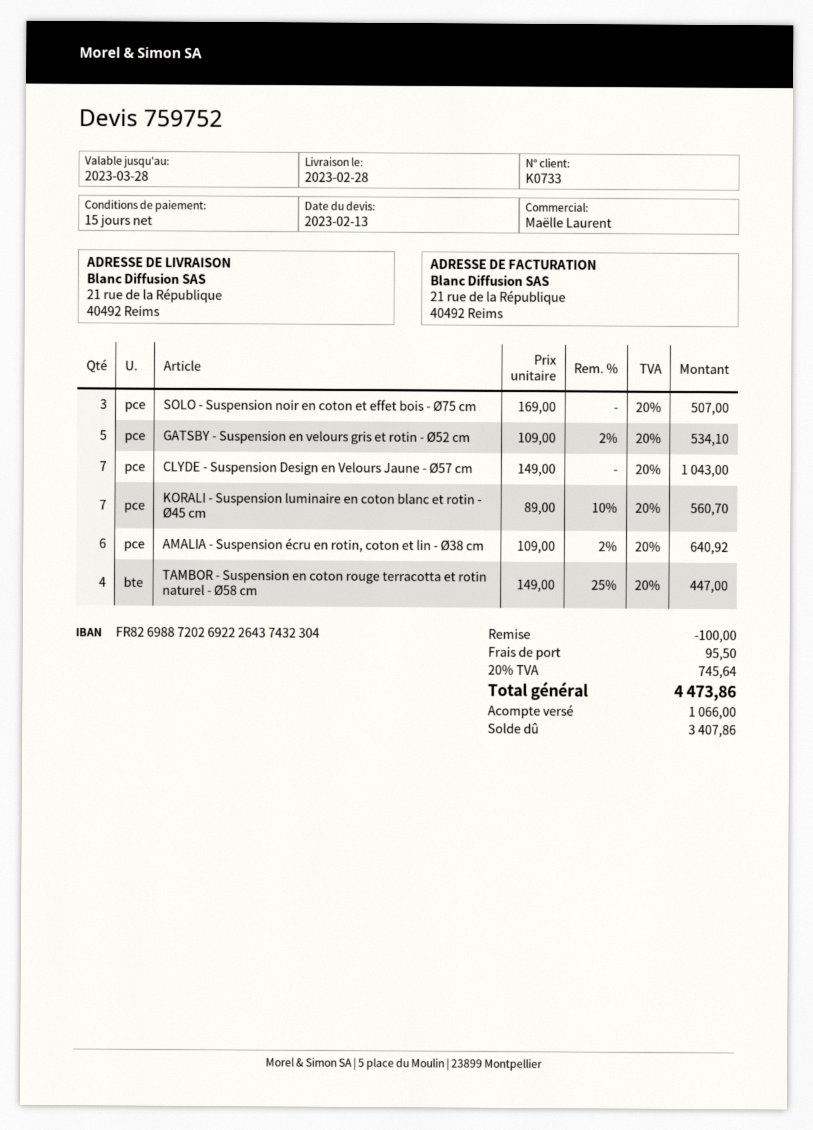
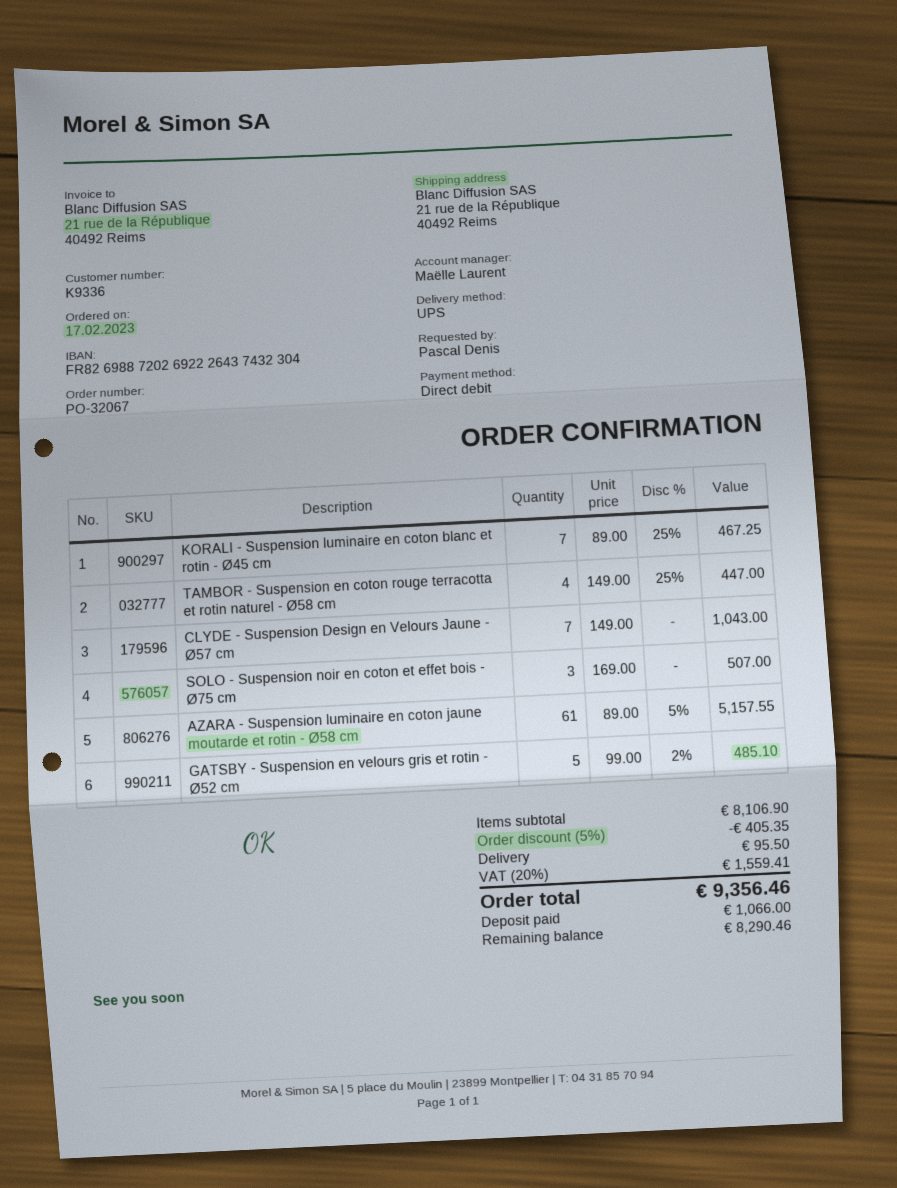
customer number: K0733 -> K9336
GATSBY - Suspension en velours gris et rotin - Ø52 cm: 5 x 109.00 - 2% = 534.10 -> 5 x 99.00 - 2% = 485.10
KORALI - Suspension luminaire en coton blanc et rotin - Ø45 cm: 7 x 89.00 - 10% = 560.70 -> 7 x 89.00 - 25% = 467.25
AMALIA - Suspension écru en rotin, coton et lin - Ø38 cm: 6 x 109.00 - 2% = 640.92 -> none
AZARA - Suspension luminaire en coton jaune moutarde et rotin - Ø58 cm: none -> 61 x 89.00 - 5% = 5157.55
discount: 100.00 -> 405.35
tax: 20% = 745.64 -> 20% = 1559.41
total: 4473.86 -> 9356.46
balance: 3407.86 -> 8290.46

